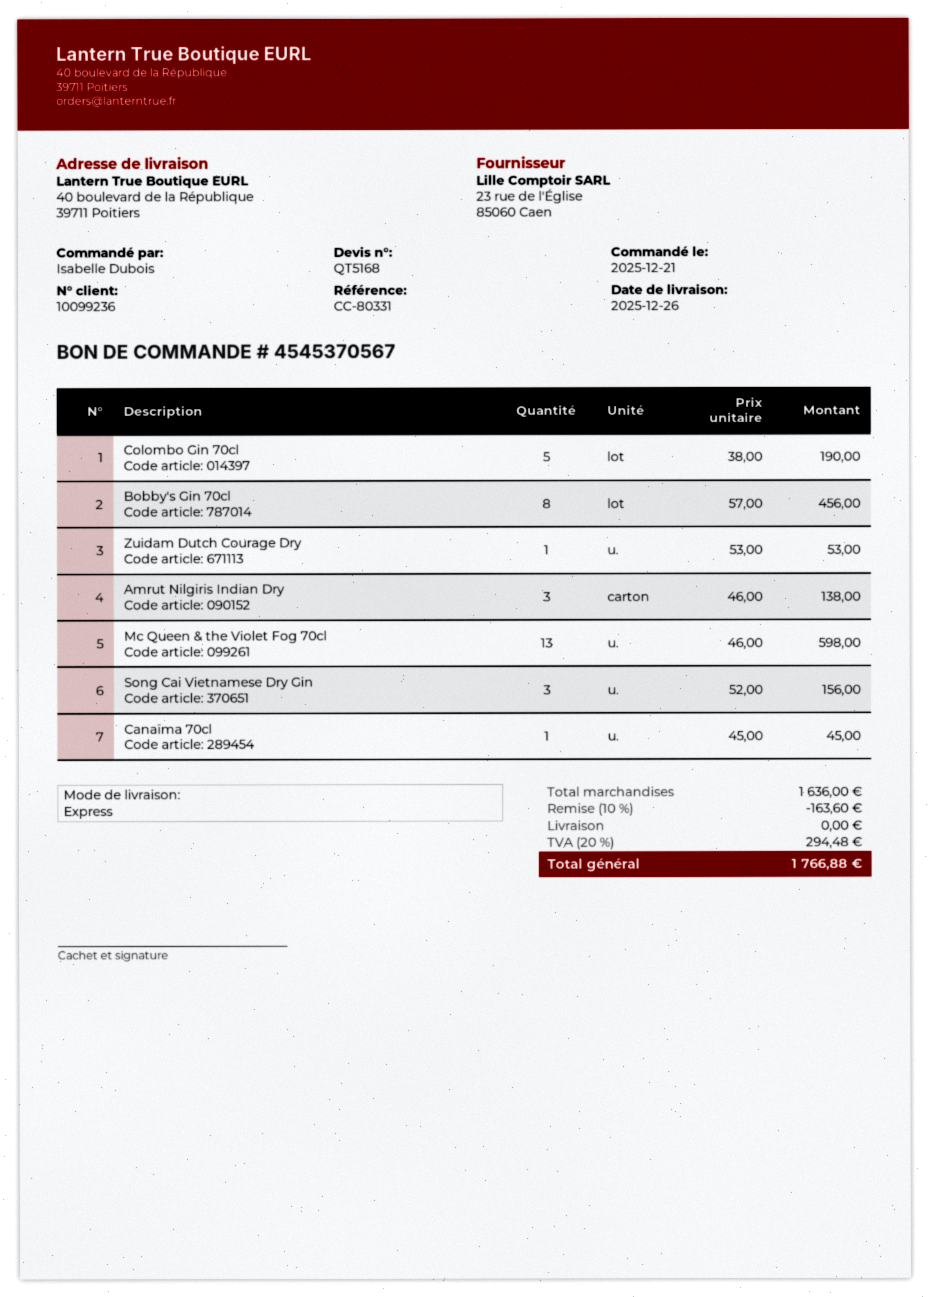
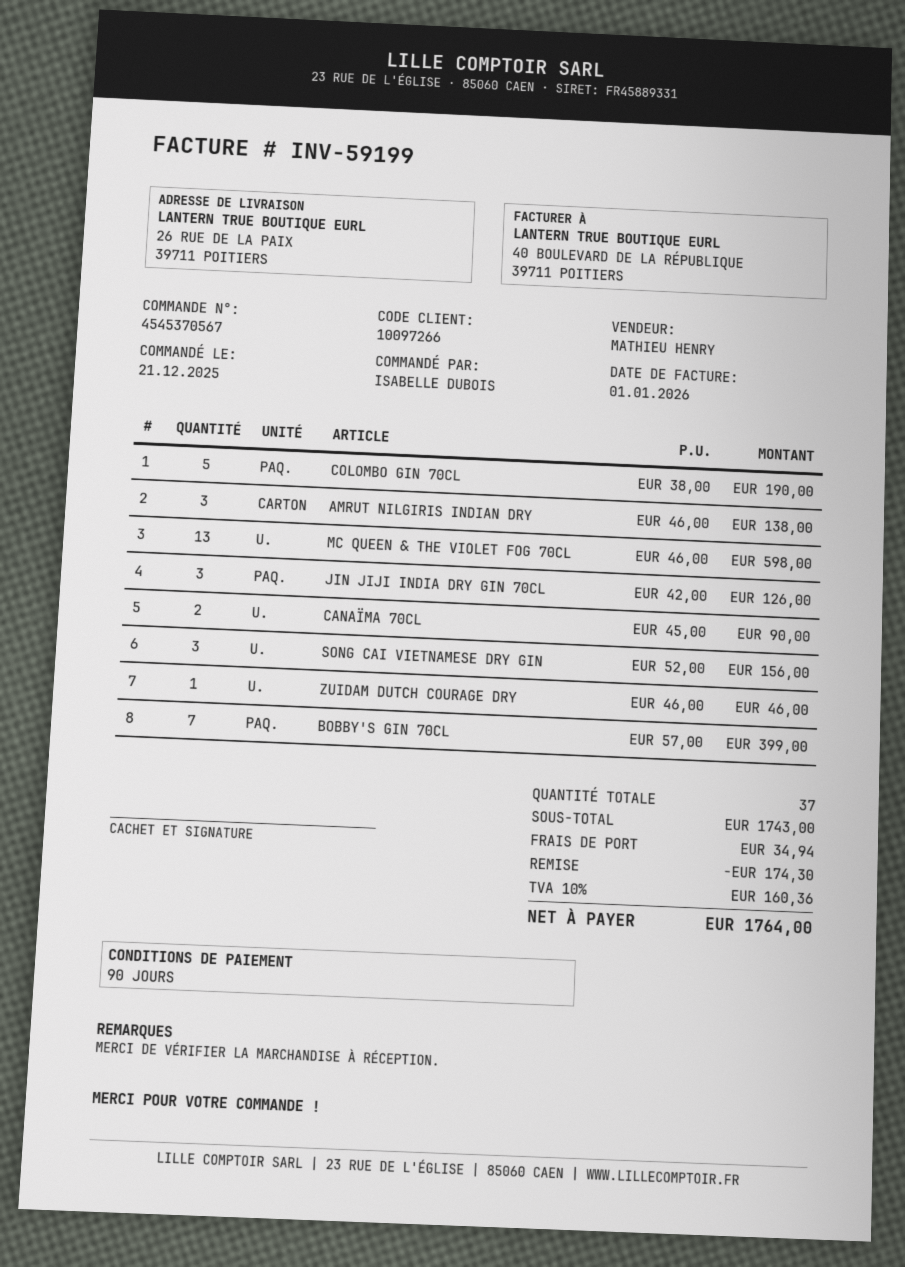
customer number: 10099236 -> 10097266
ship to: 40 boulevard de la République, 39711 Poitiers -> 26 RUE DE LA PAIX, 39711 POITIERS
Bobby's Gin 70cl: 8 x 57.00 = 456.00 -> 7 x 57.00 = 399.00
Zuidam Dutch Courage Dry: 1 x 53.00 = 53.00 -> 1 x 46.00 = 46.00
Canaïma 70cl: 1 x 45.00 = 45.00 -> 2 x 45.00 = 90.00
JIN JIJI INDIA DRY GIN 70CL: none -> 3 x 42.00 = 126.00
subtotal: 1636.00 -> 1743.00
discount: 163.60 -> 174.30
shipping: 0.00 -> 34.94
tax: 20% = 294.48 -> 10% = 160.36
total: 1766.88 -> 1764.00

